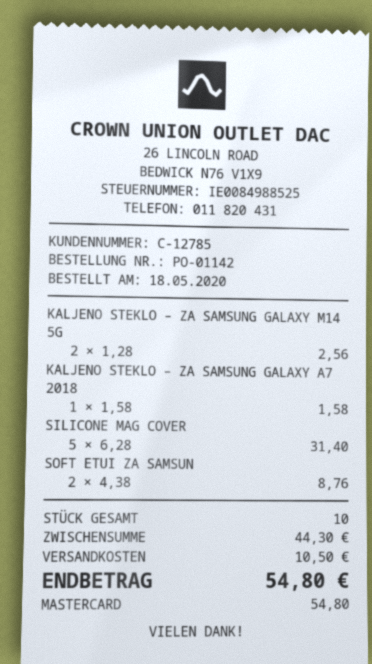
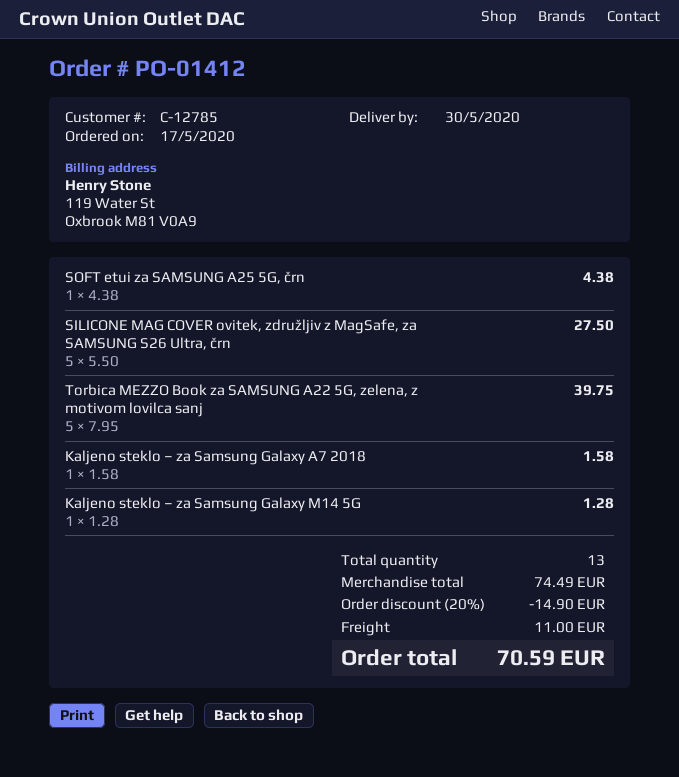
order number: PO-01142 -> PO-01412
order date: 2020-05-18 -> 2020-05-17
KALJENO STEKLO – ZA SAMSUNG GALAXY M14 5G: 2 x 1.28 = 2.56 -> 1 x 1.28 = 1.28
SILICONE MAG COVER: 5 x 6.28 = 31.40 -> 5 x 5.50 = 27.50
SOFT ETUI ZA SAMSUN: 2 x 4.38 = 8.76 -> 1 x 4.38 = 4.38
Torbica MEZZO Book za SAMSUNG A22 5G, zelena, z motivom lovilca sanj: none -> 5 x 7.95 = 39.75
total quantity: 10 -> 13
subtotal: 44.30 -> 74.49
discount: none -> 20% = 14.90
shipping: 10.50 -> 11.00
total: 54.80 -> 70.59

